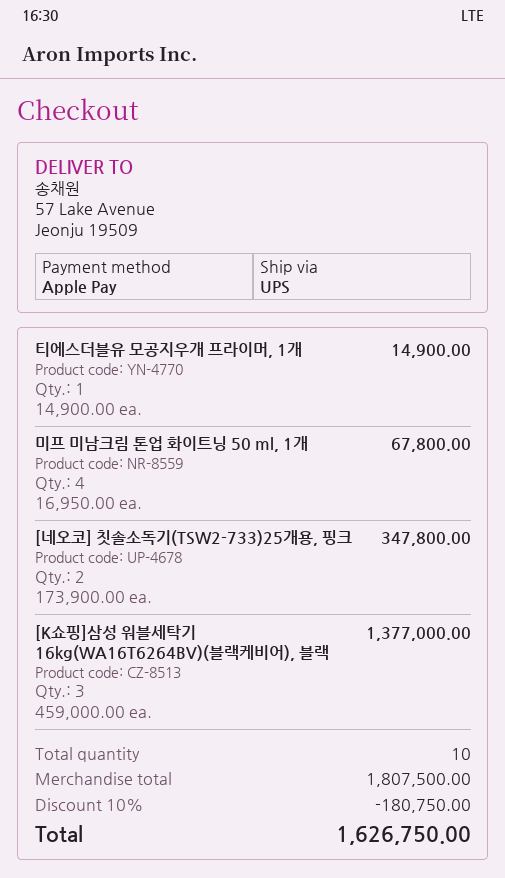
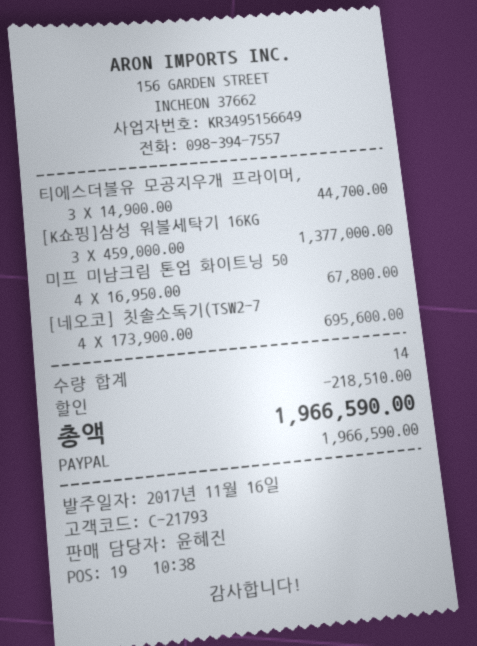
payment method: Apple Pay -> PayPal
티에스더블유 모공지우개 프라이머, 1개: 1 x 14900.00 = 14900.00 -> 3 x 14900.00 = 44700.00
[네오코] 칫솔소독기(TSW2-733)25개용, 핑크: 2 x 173900.00 = 347800.00 -> 4 x 173900.00 = 695600.00
total quantity: 10 -> 14
discount: 180750.00 -> 218510.00
total: 1626750.00 -> 1966590.00

